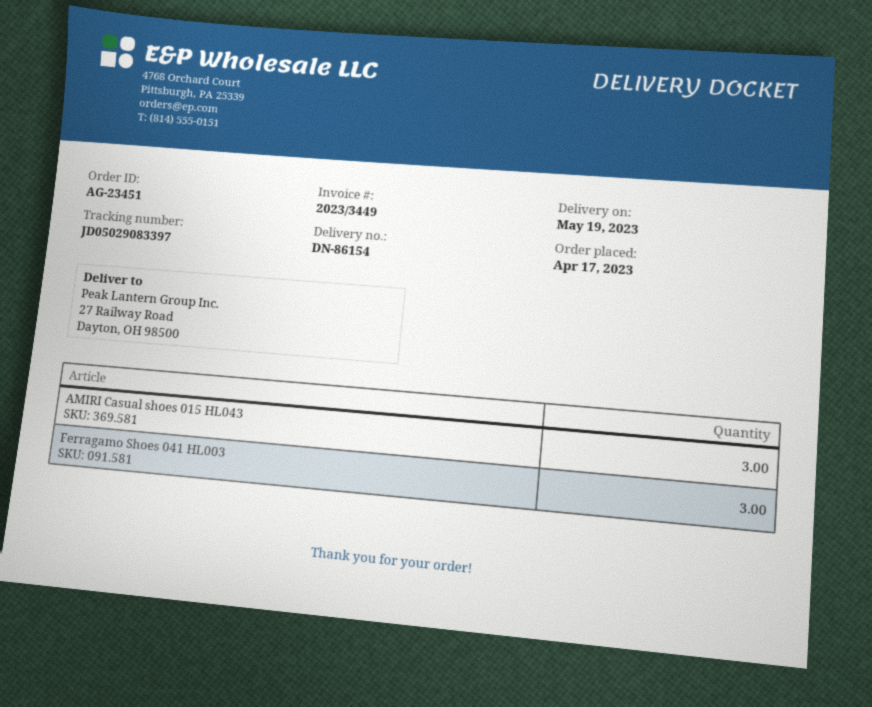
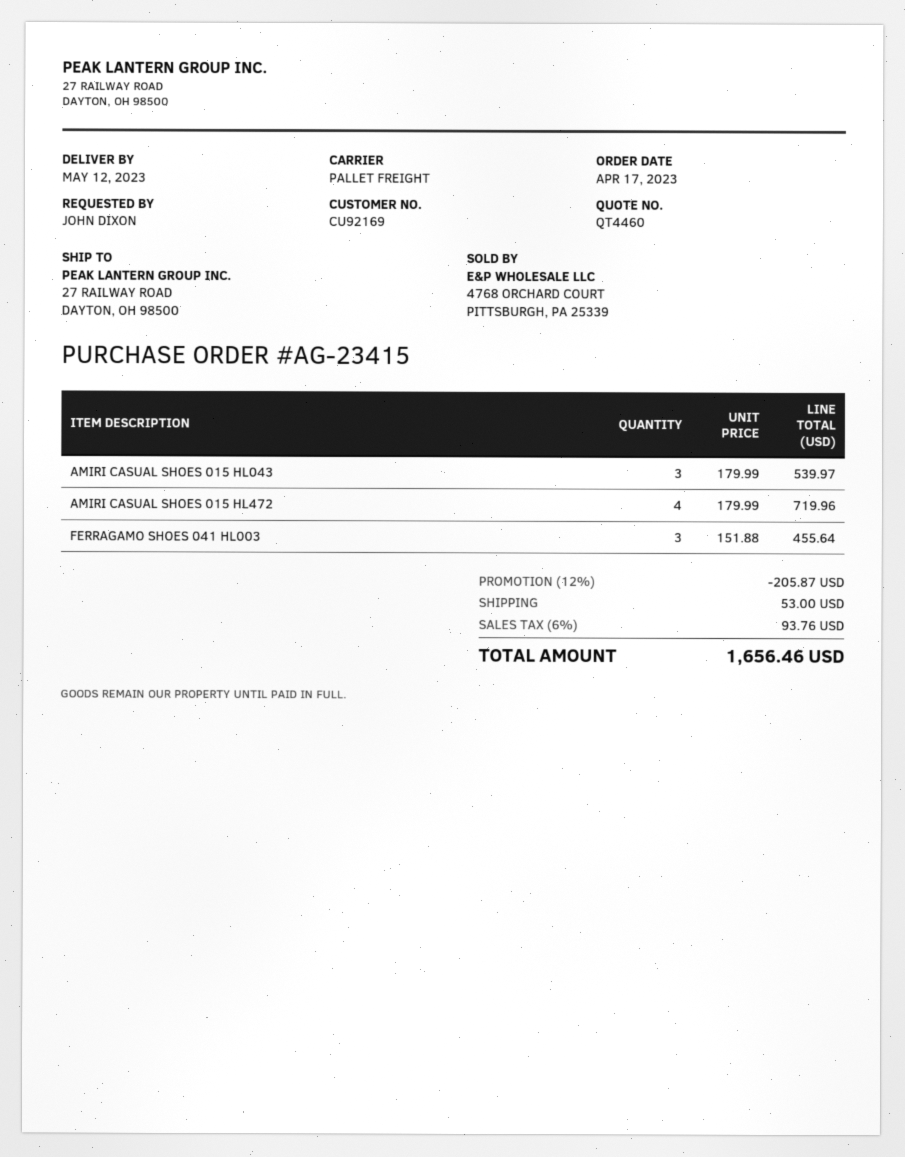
order number: AG-23451 -> AG-23415
delivery date: 2023-05-19 -> 2023-05-12
AMIRI CASUAL SHOES 015 HL472: none -> 4

